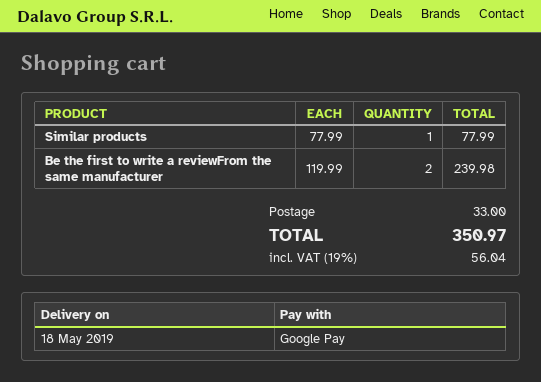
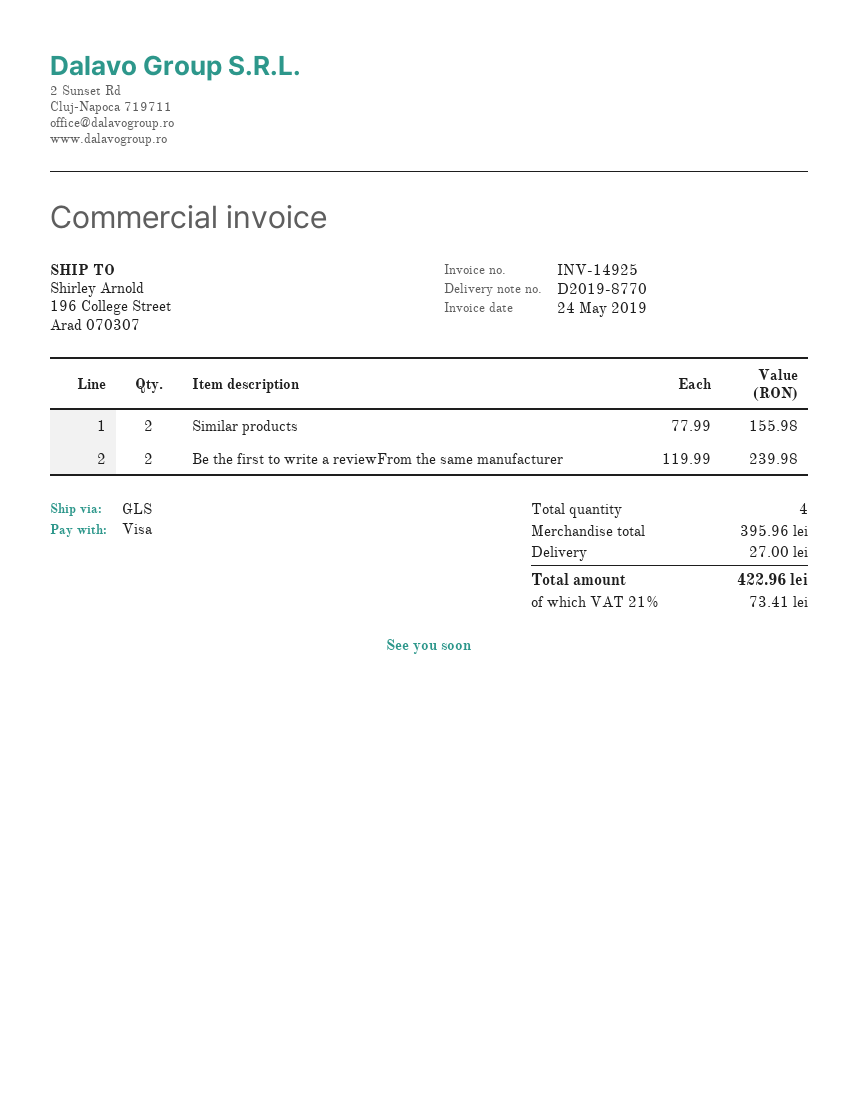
payment method: Google Pay -> Visa
Similar products: 1 x 77.99 = 77.99 -> 2 x 77.99 = 155.98
shipping: 33.00 -> 27.00
tax: 19% = 56.04 -> 21% = 73.41
total: 350.97 -> 422.96

